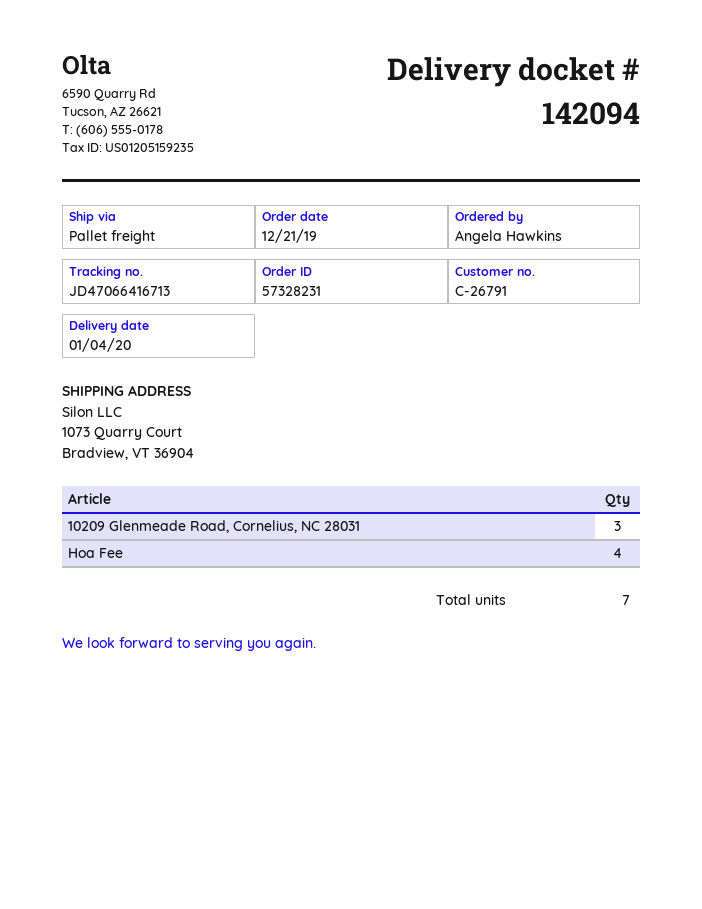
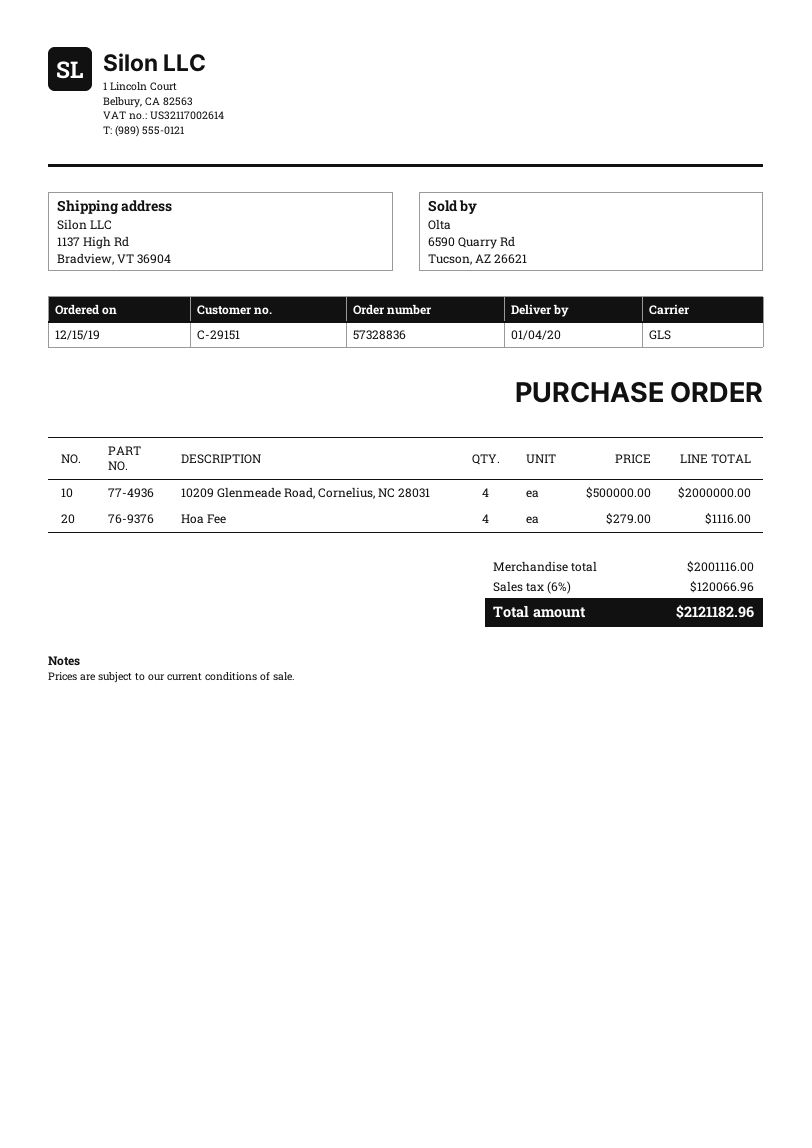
order number: 57328231 -> 57328836
order date: 2019-12-21 -> 2019-12-15
customer number: C-26791 -> C-29151
shipping method: pallet freight -> GLS
ship to: 1073 Quarry Court, Bradview, VT 36904 -> 1137 High Rd, Bradview, VT 36904
10209 Glenmeade Road, Cornelius, NC 28031: 3 -> 4

